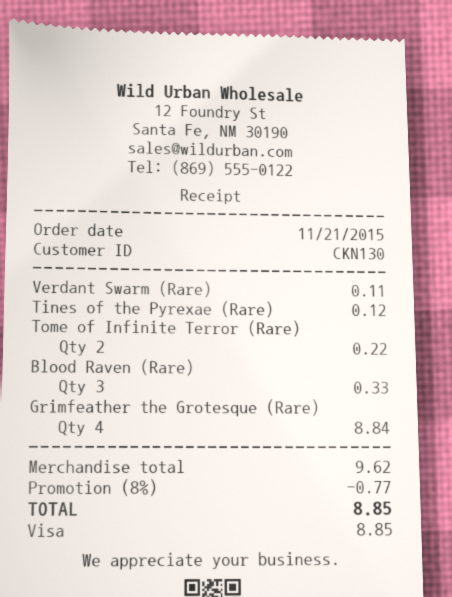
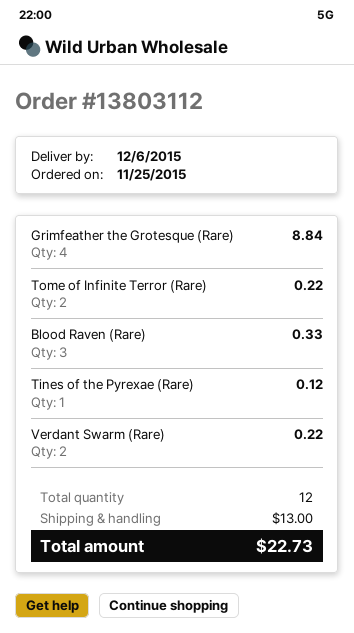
order date: 2015-11-21 -> 2015-11-25
Verdant Swarm (Rare): 1 for 0.11 -> 2 for 0.22
discount: 8% = 0.77 -> none
shipping: none -> 13.00
total: 8.85 -> 22.73

